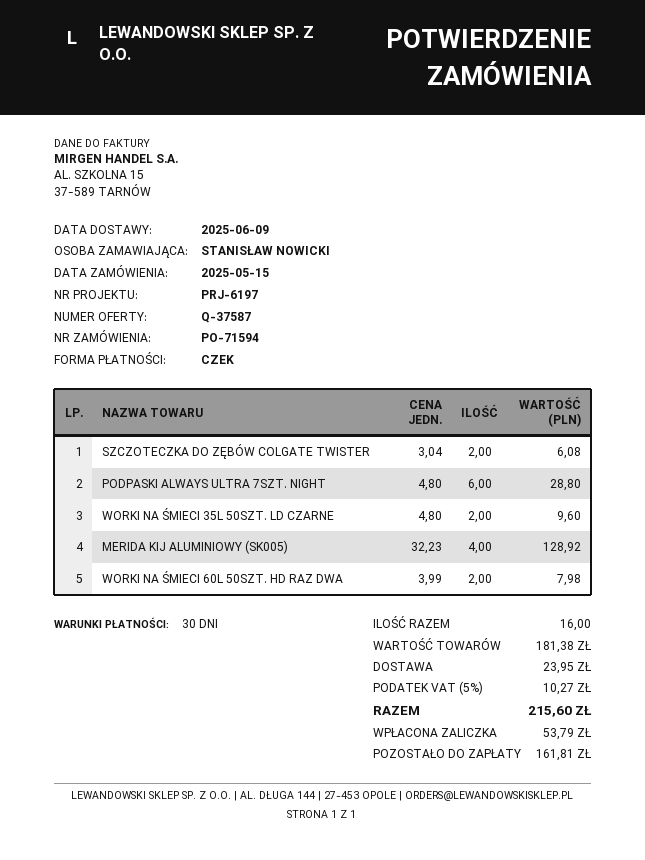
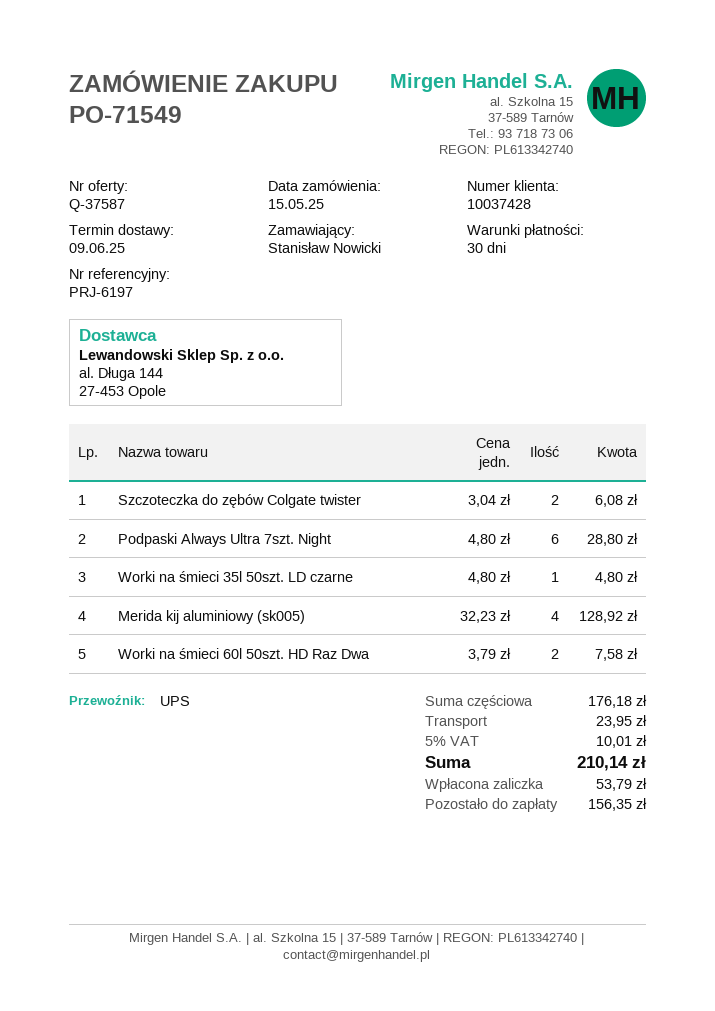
order number: PO-71594 -> PO-71549
WORKI NA ŚMIECI 35L 50SZT. LD CZARNE: 2 x 4.80 = 9.60 -> 1 x 4.80 = 4.80
WORKI NA ŚMIECI 60L 50SZT. HD RAZ DWA: 2 x 3.99 = 7.98 -> 2 x 3.79 = 7.58
subtotal: 181.38 -> 176.18
tax: 5% = 10.27 -> 5% = 10.01
total: 215.60 -> 210.14
balance: 161.81 -> 156.35

